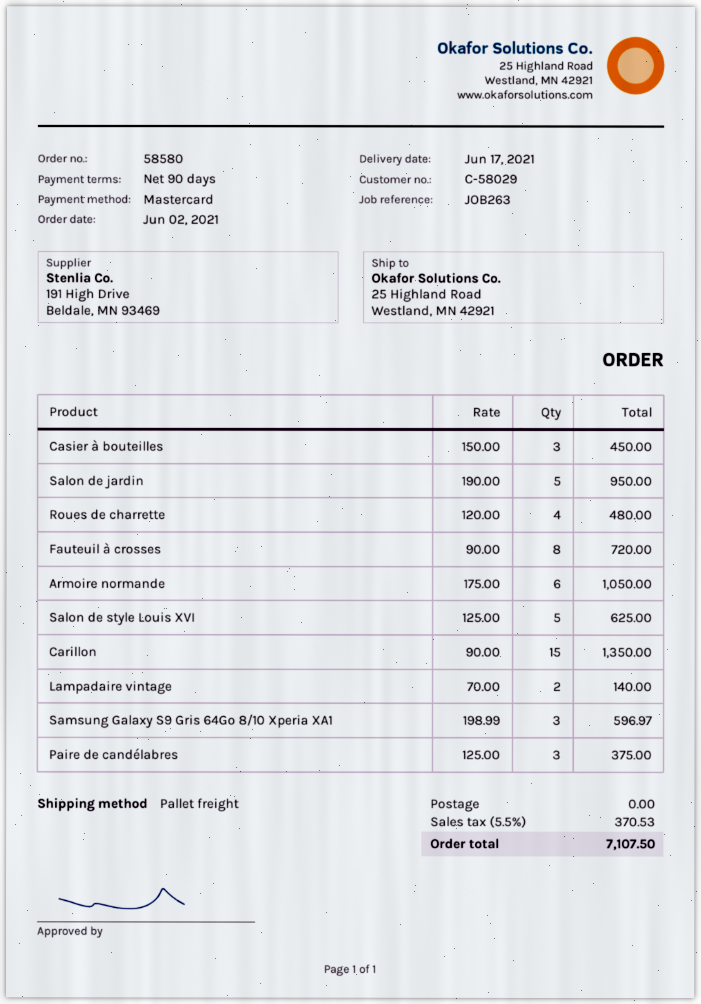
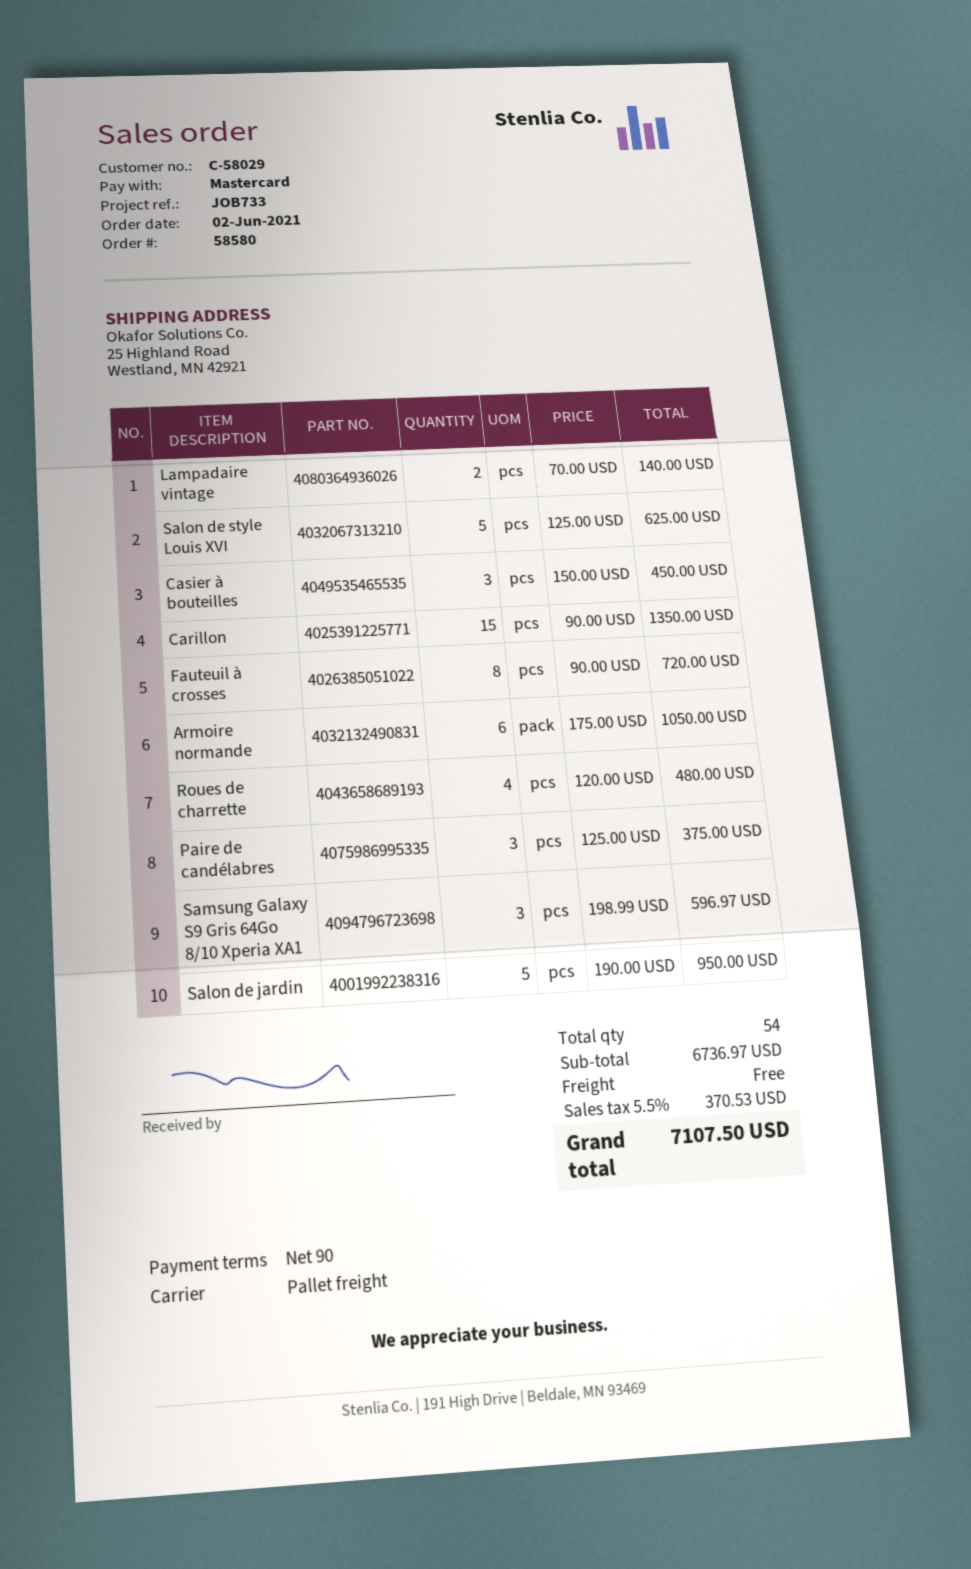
reference: JOB263 -> JOB733

